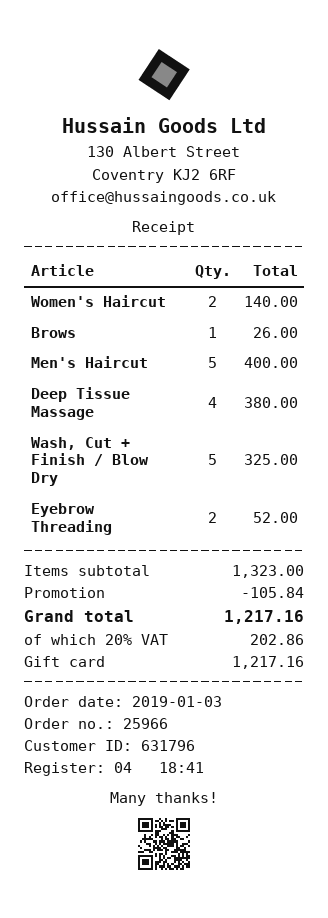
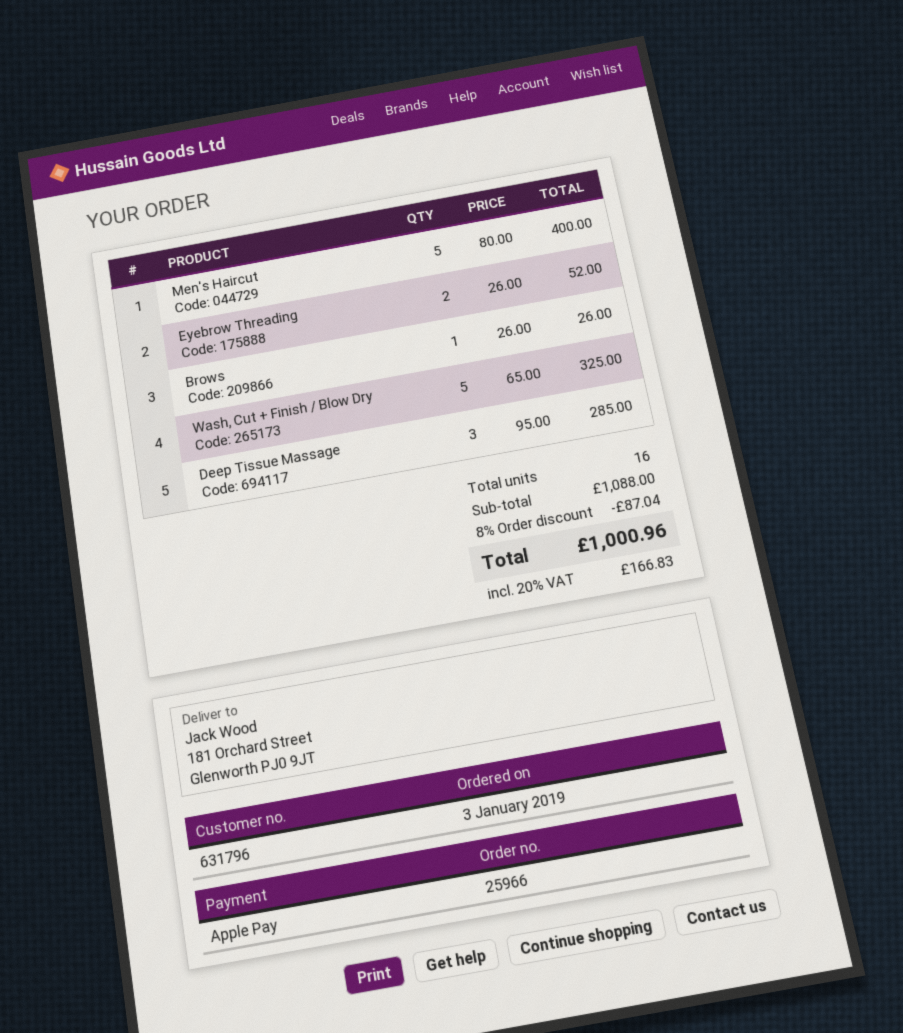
payment method: gift card -> Apple Pay
Women's Haircut: 2 for 140.00 -> none
Deep Tissue Massage: 4 for 380.00 -> 3 for 285.00
subtotal: 1323.00 -> 1088.00
discount: 105.84 -> 87.04
tax: 20% = 202.86 -> 20% = 166.83
total: 1217.16 -> 1000.96

